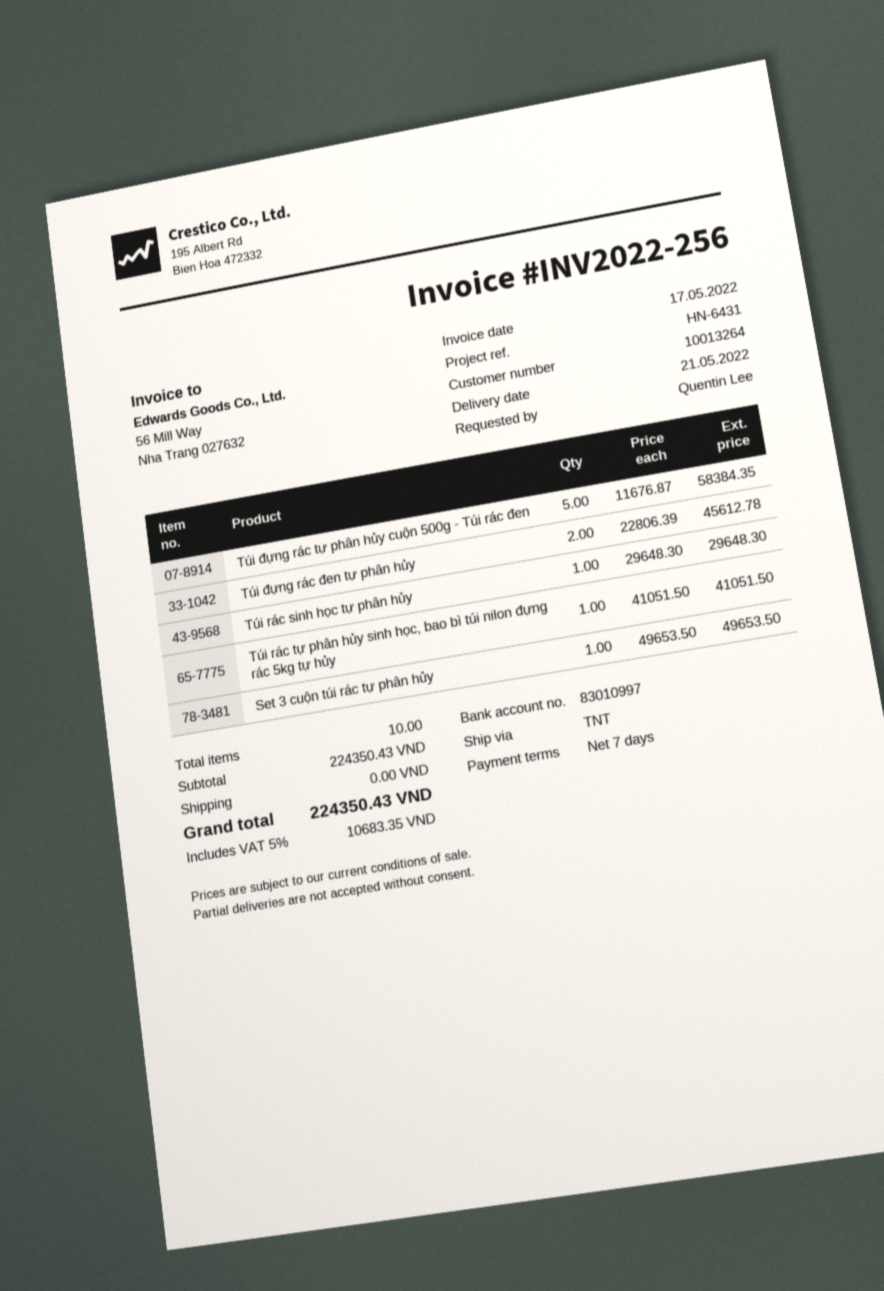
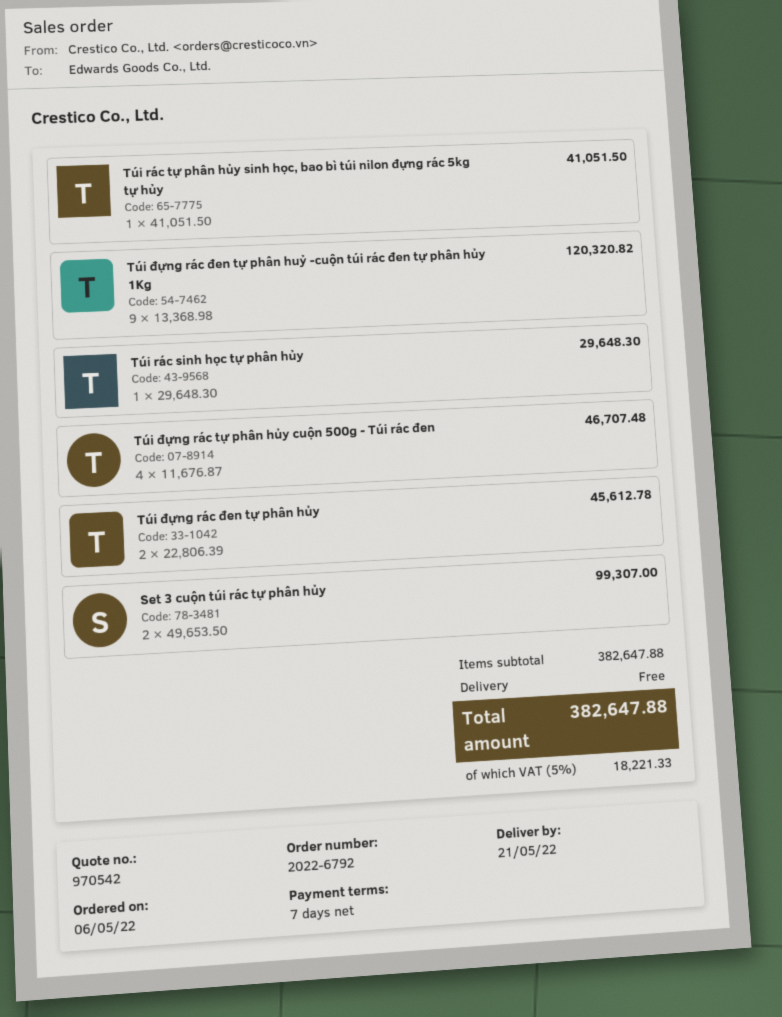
Túi đựng rác tự phân hủy cuộn 500g - Túi rác đen: 5 x 11676.87 = 58384.35 -> 4 x 11676.87 = 46707.48
Set 3 cuộn túi rác tự phân hủy: 1 x 49653.50 = 49653.50 -> 2 x 49653.50 = 99307.00
Túi đựng rác đen tự phân huỷ -cuộn túi rác đen tự phân hủy 1Kg: none -> 9 x 13368.98 = 120320.82
subtotal: 224350.43 -> 382647.88
tax: 5% = 10683.35 -> 5% = 18221.33
total: 224350.43 -> 382647.88

